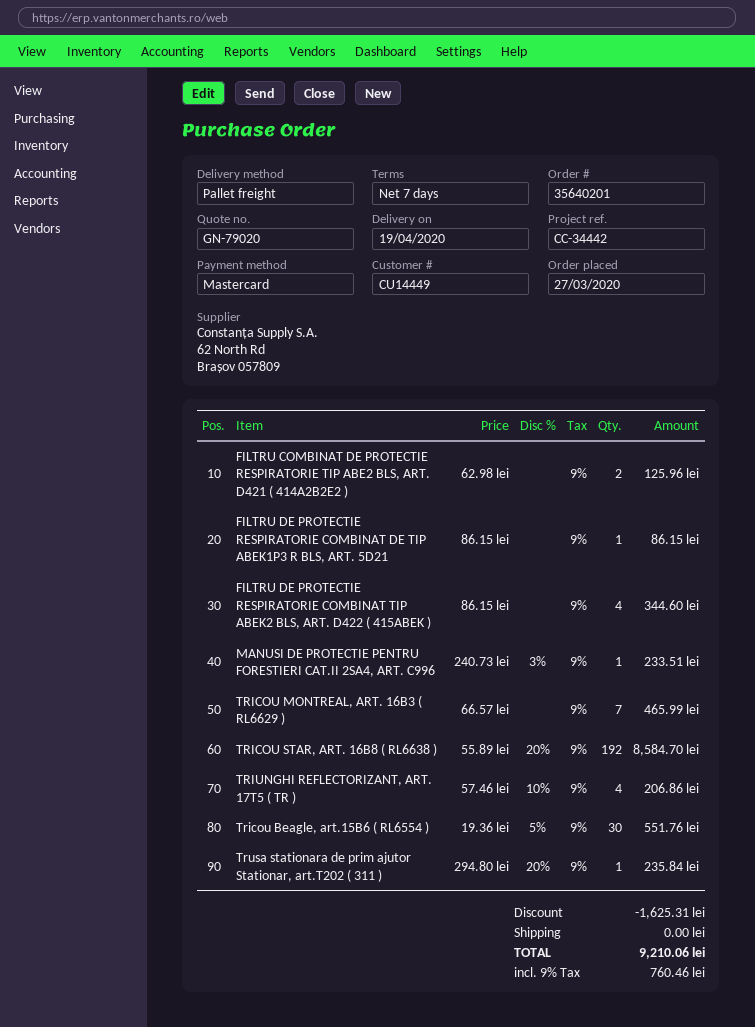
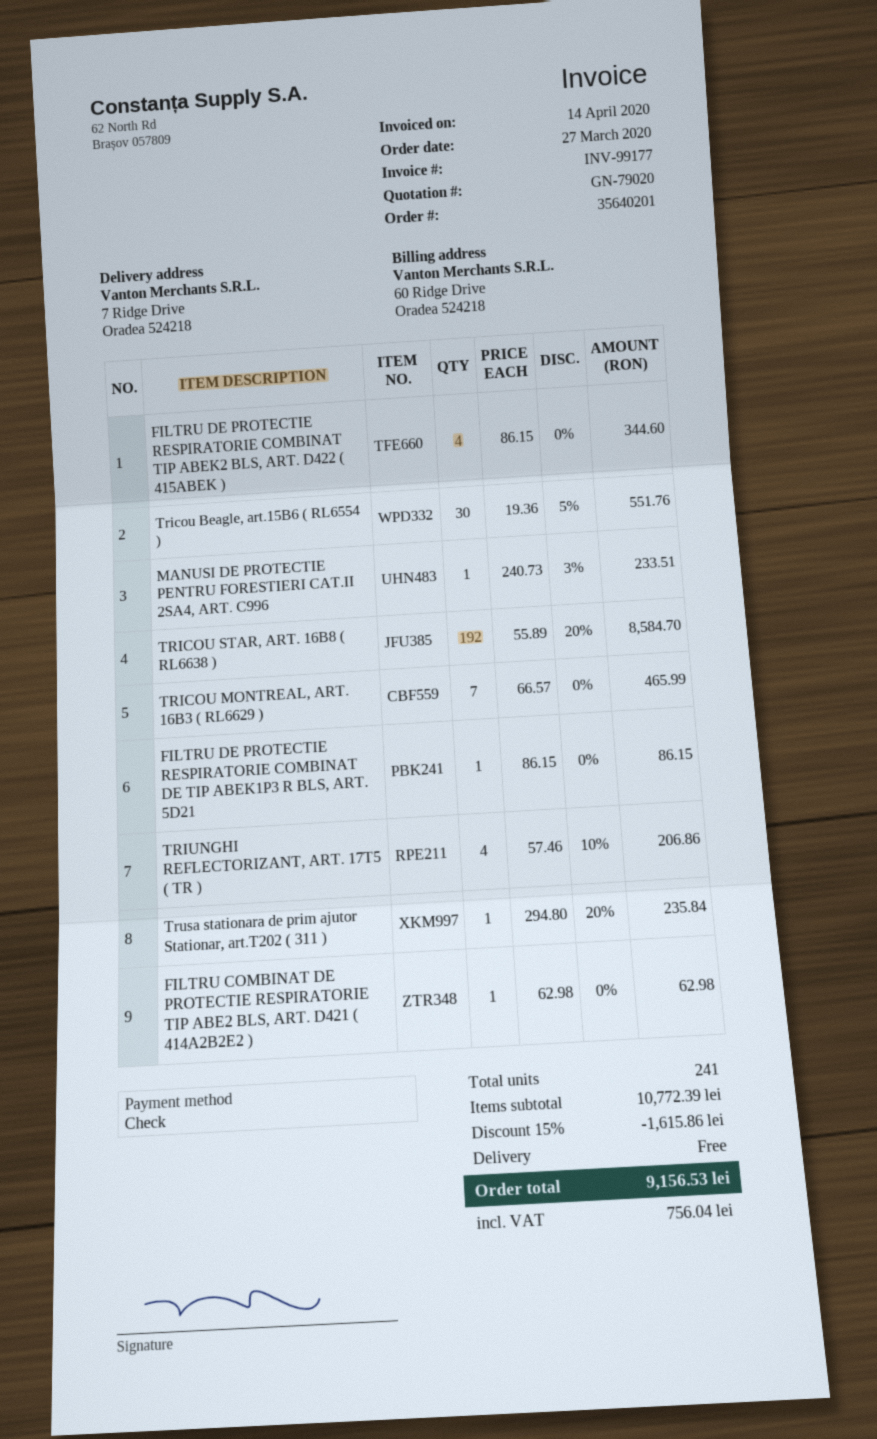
payment method: Mastercard -> cheque
FILTRU COMBINAT DE PROTECTIE RESPIRATORIE TIP ABE2 BLS, ART. D421 ( 414A2B2E2 ): 2 x 62.98 = 125.96 -> 1 x 62.98 = 62.98
discount: 1625.31 -> 1615.86
tax: 760.46 -> 756.04
total: 9210.06 -> 9156.53

